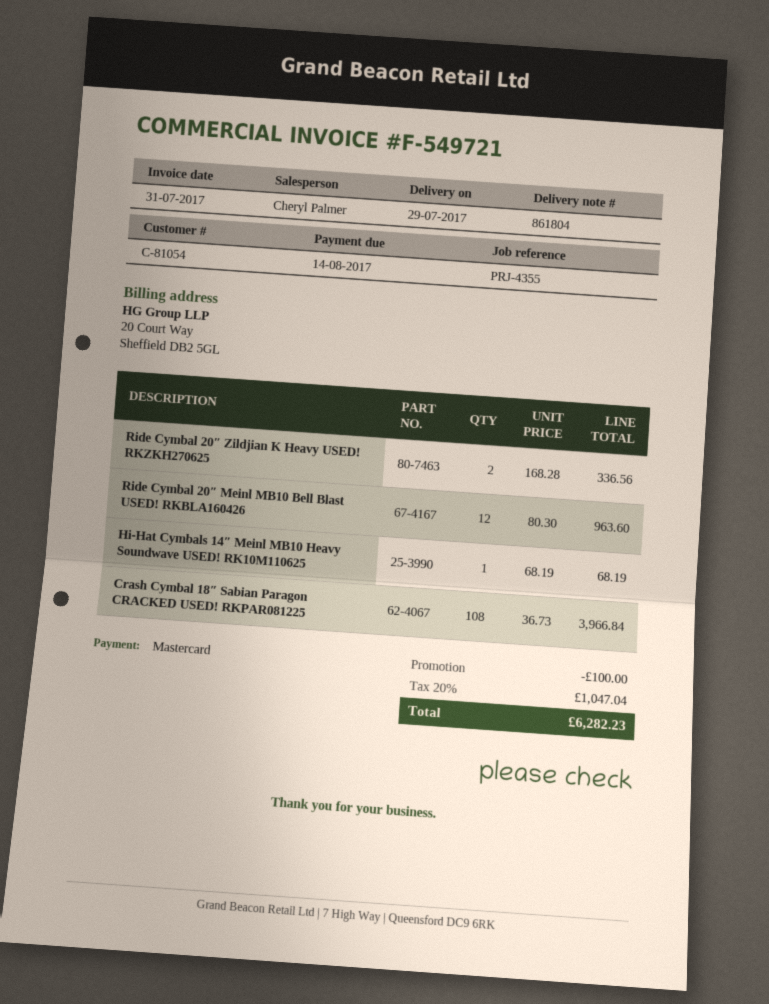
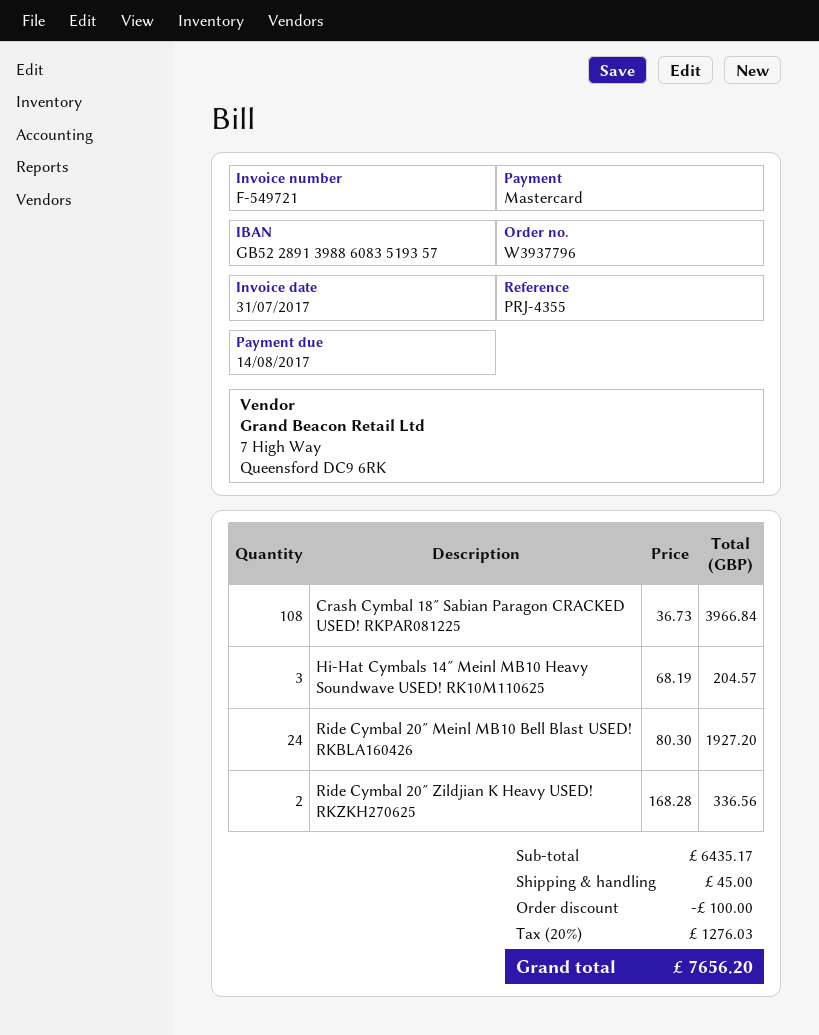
Ride Cymbal 20″ Meinl MB10 Bell Blast USED! RKBLA160426: 12 x 80.30 = 963.60 -> 24 x 80.30 = 1927.20
Hi-Hat Cymbals 14″ Meinl MB10 Heavy Soundwave USED! RK10M110625: 1 x 68.19 = 68.19 -> 3 x 68.19 = 204.57
shipping: none -> 45.00
tax: 20% = 1047.04 -> 20% = 1276.03
total: 6282.23 -> 7656.20

